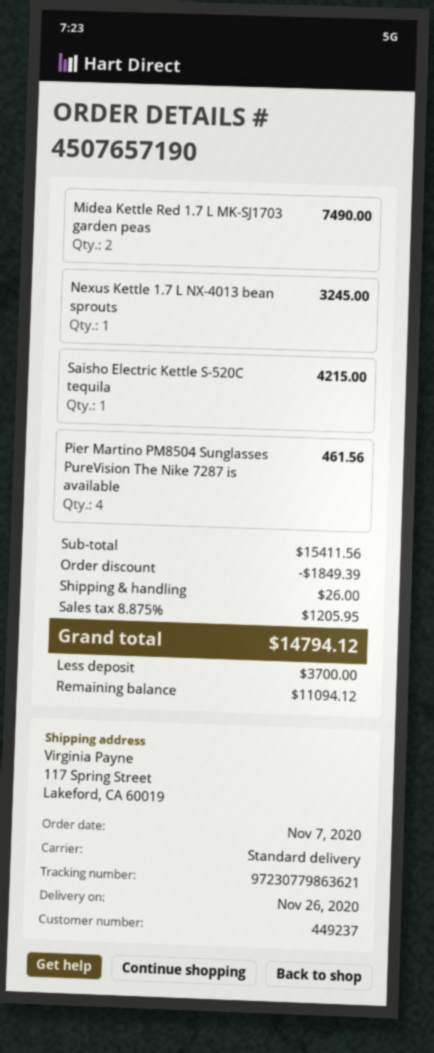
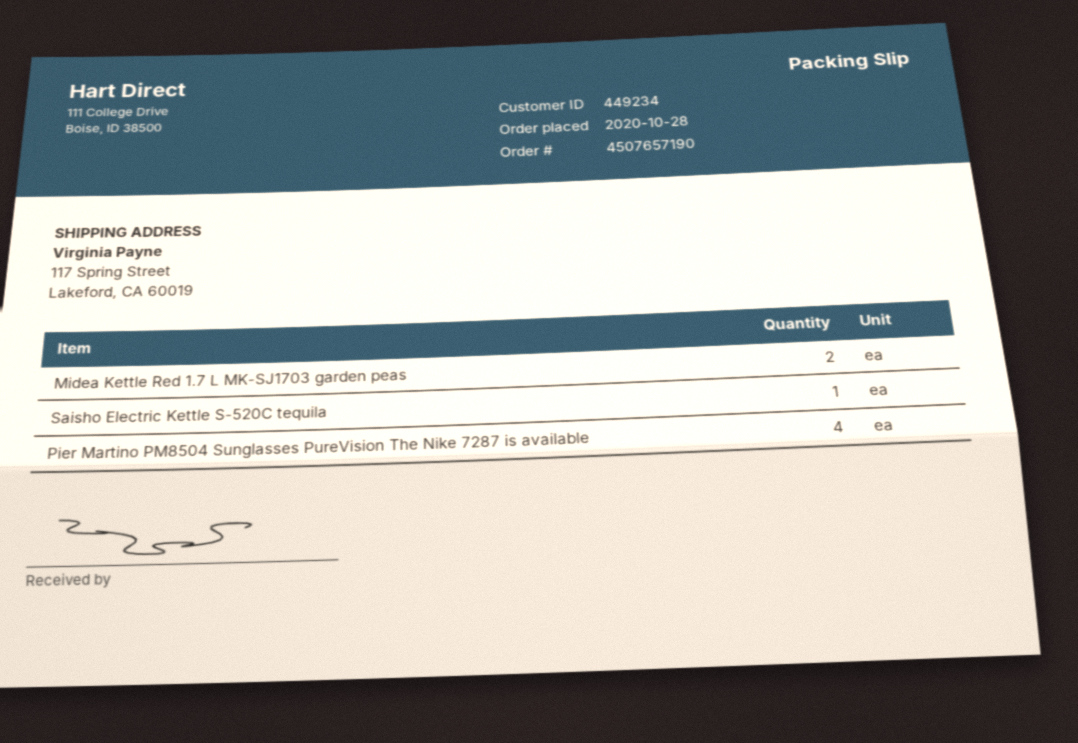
order date: 2020-11-07 -> 2020-10-28
customer number: 449237 -> 449234
Nexus Kettle 1.7 L NX-4013 bean sprouts: 1 -> none

